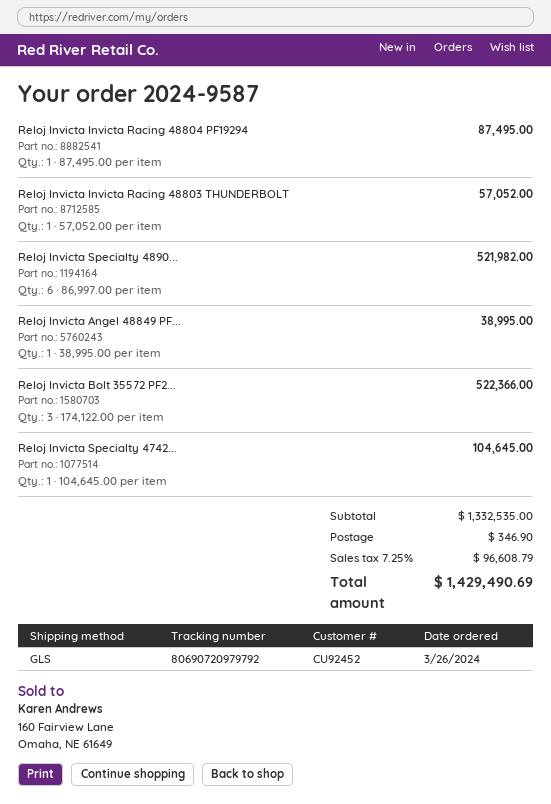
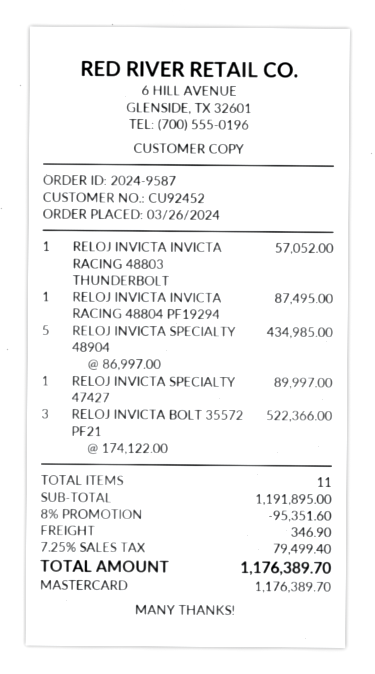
Reloj Invicta Specialty 4890...: 6 x 86997.00 = 521982.00 -> 5 x 86997.00 = 434985.00
Reloj Invicta Angel 48849 PF...: 1 x 38995.00 = 38995.00 -> none
Reloj Invicta Specialty 4742...: 1 x 104645.00 = 104645.00 -> 1 x 89997.00 = 89997.00
subtotal: 1332535.00 -> 1191895.00
discount: none -> 8% = 95351.60
tax: 7.25% = 96608.79 -> 7.25% = 79499.40
total: 1429490.69 -> 1176389.70

